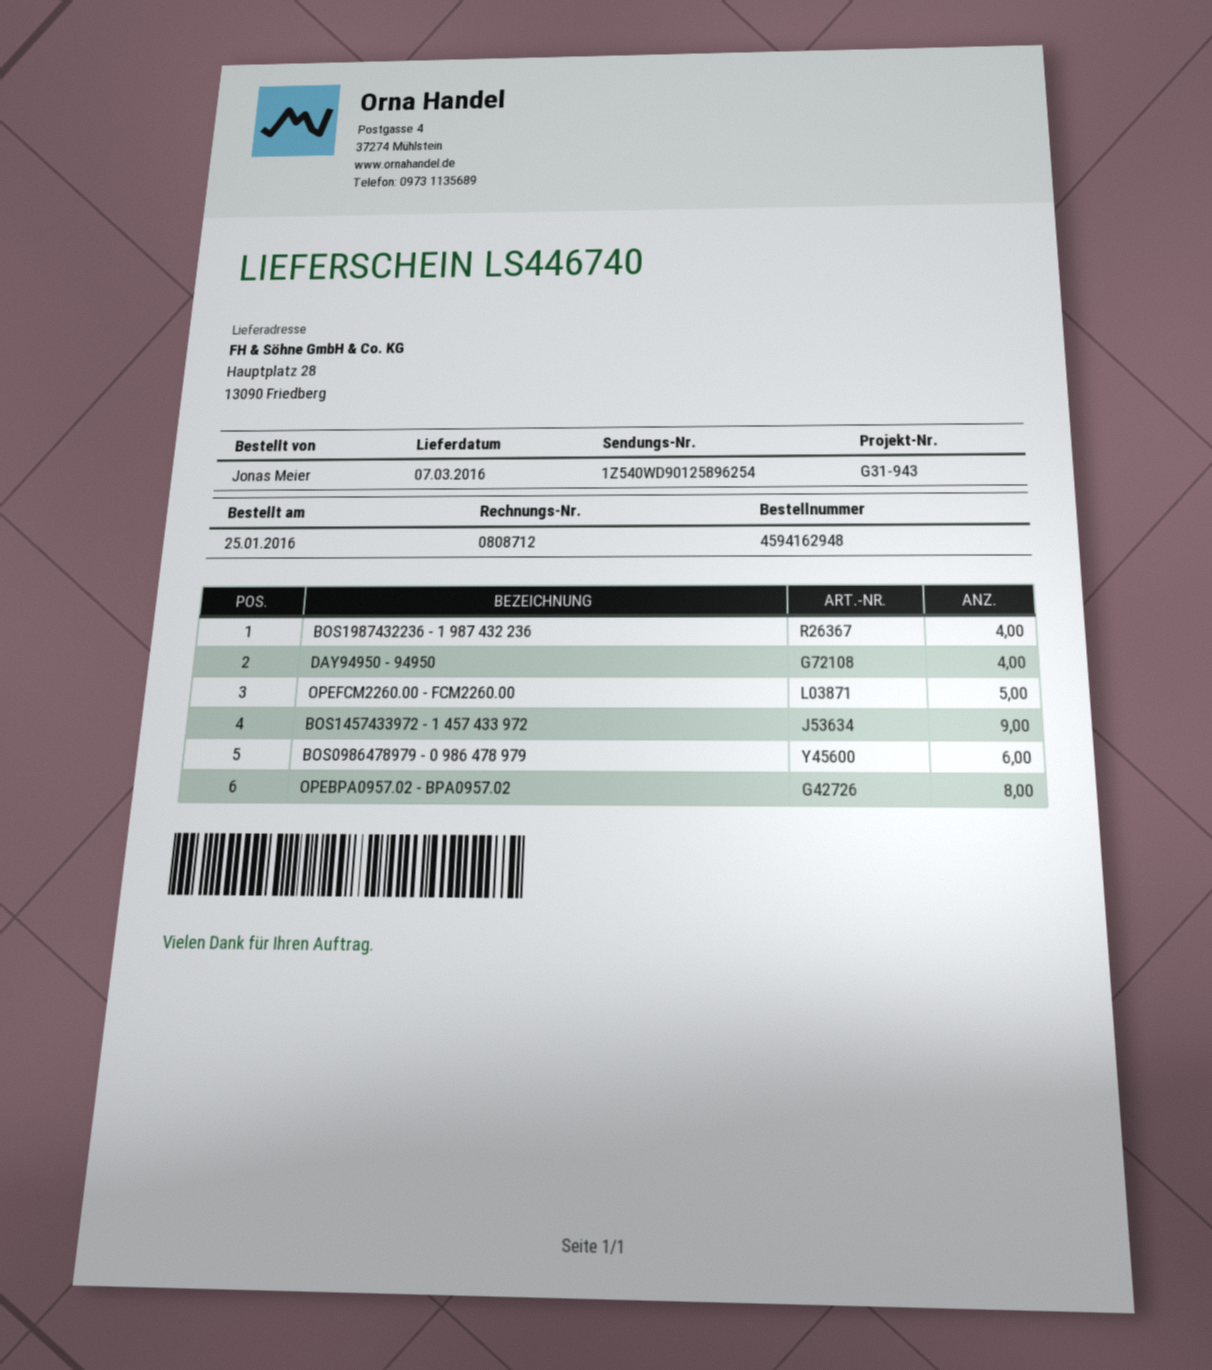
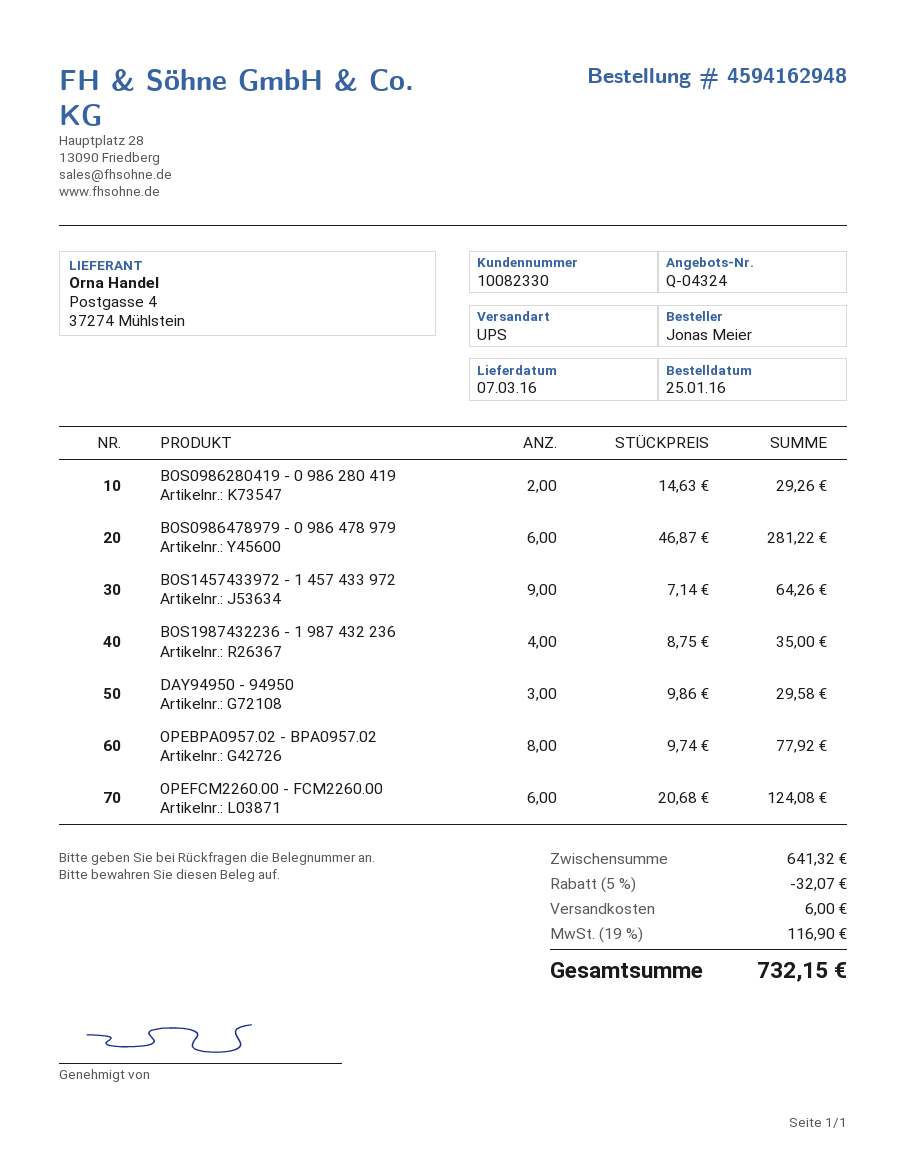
DAY94950 - 94950: 4 -> 3
OPEFCM2260.00 - FCM2260.00: 5 -> 6
BOS0986280419 - 0 986 280 419: none -> 2

